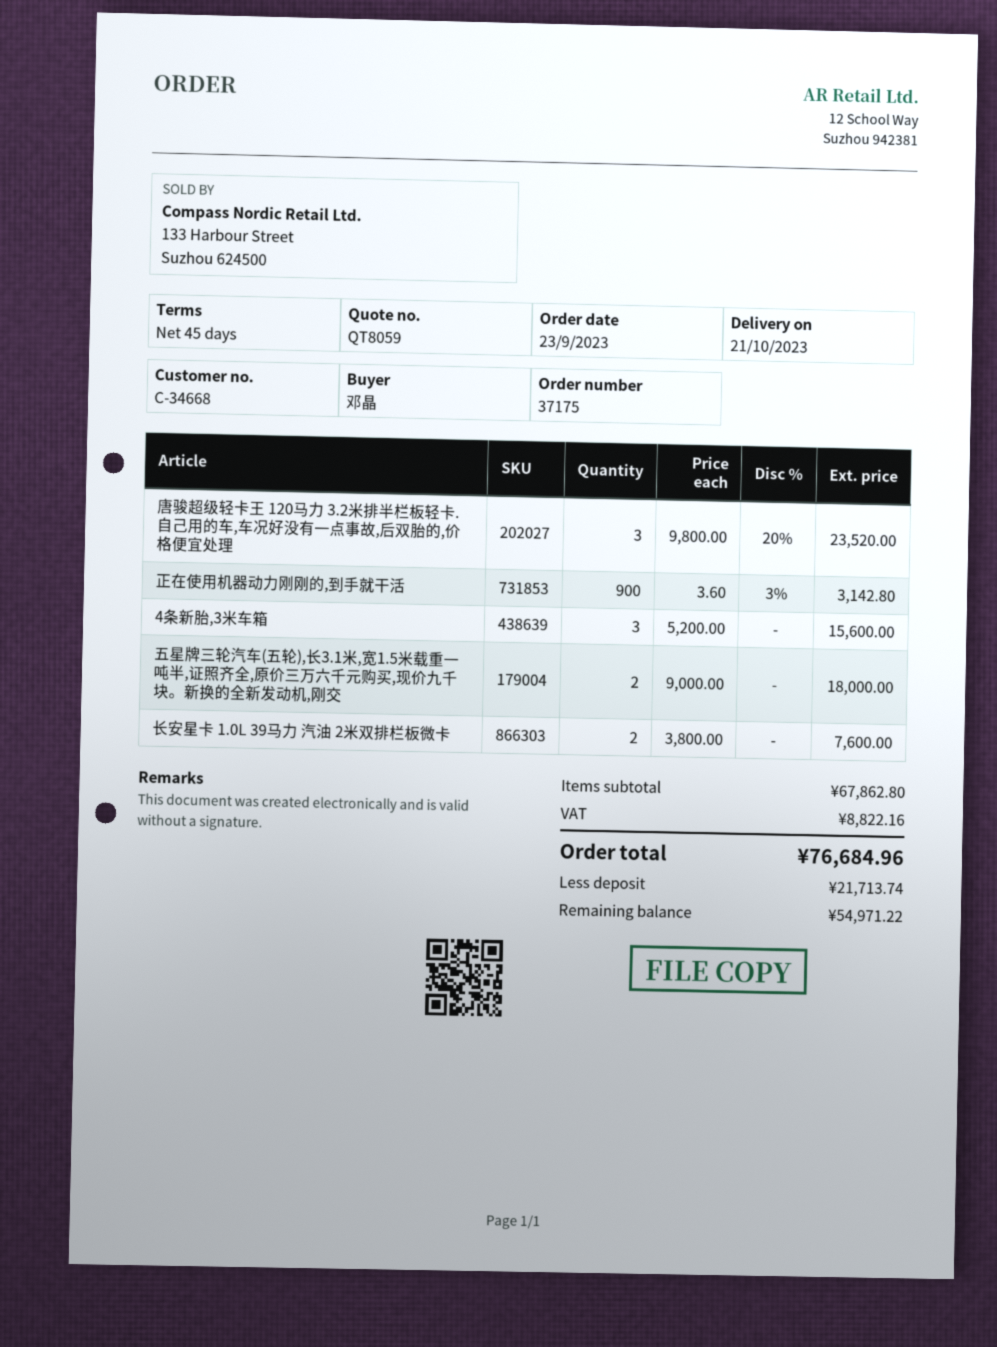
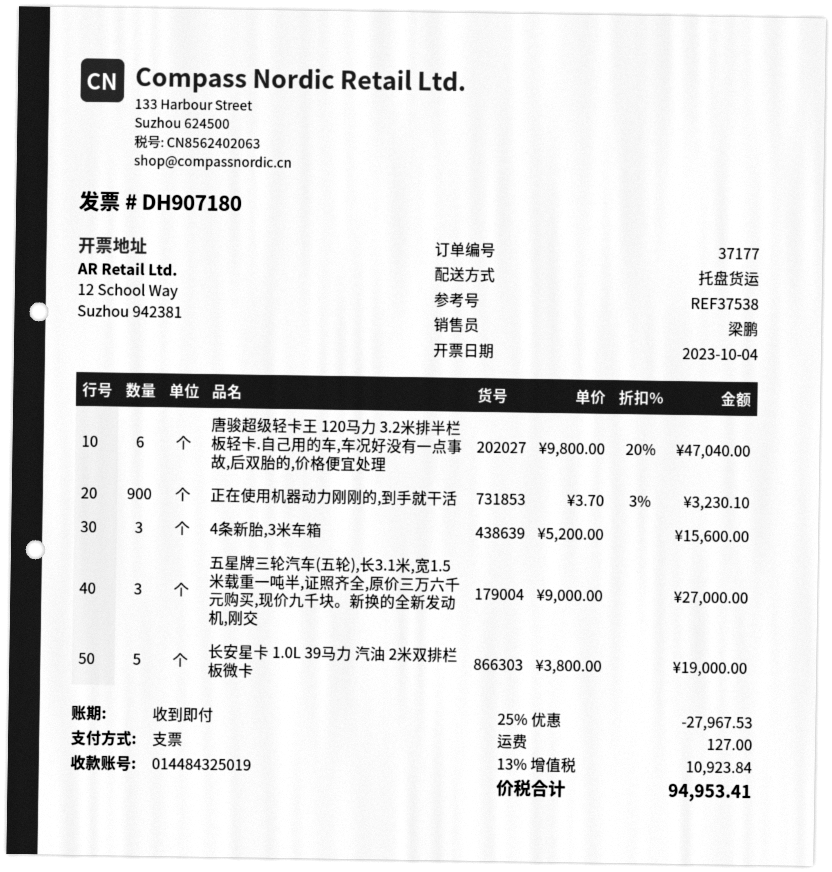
order number: 37175 -> 37177
payment terms: 45 days -> on receipt
唐骏超级轻卡王 120马力 3.2米排半栏板轻卡.自己用的车,车况好没有一点事故,后双胎的,价格便宜处理: 3 x 9800.00 - 20% = 23520.00 -> 6 x 9800.00 - 20% = 47040.00
正在使用机器动力刚刚的,到手就干活: 900 x 3.60 - 3% = 3142.80 -> 900 x 3.70 - 3% = 3230.10
五星牌三轮汽车(五轮),长3.1米,宽1.5米载重一吨半,证照齐全,原价三万六千元购买,现价九千块。新换的全新发动机,刚交: 2 x 9000.00 = 18000.00 -> 3 x 9000.00 = 27000.00
长安星卡 1.0L 39马力 汽油 2米双排栏板微卡: 2 x 3800.00 = 7600.00 -> 5 x 3800.00 = 19000.00
discount: none -> 25% = 27967.53
shipping: none -> 127.00
tax: 8822.16 -> 10923.84
total: 76684.96 -> 94953.41

